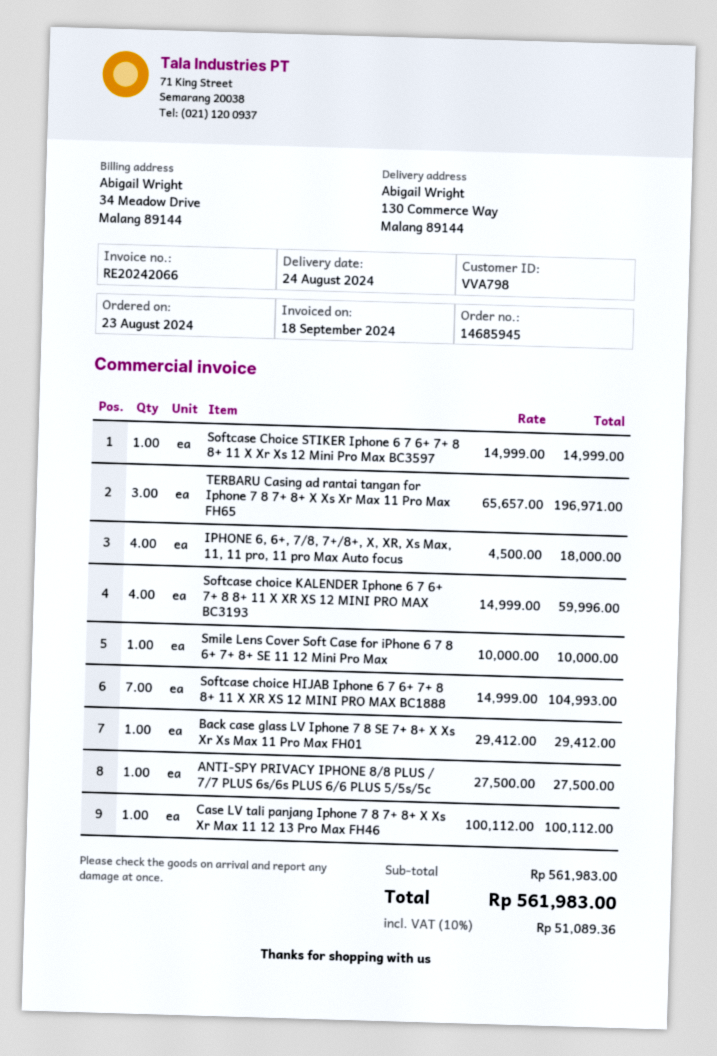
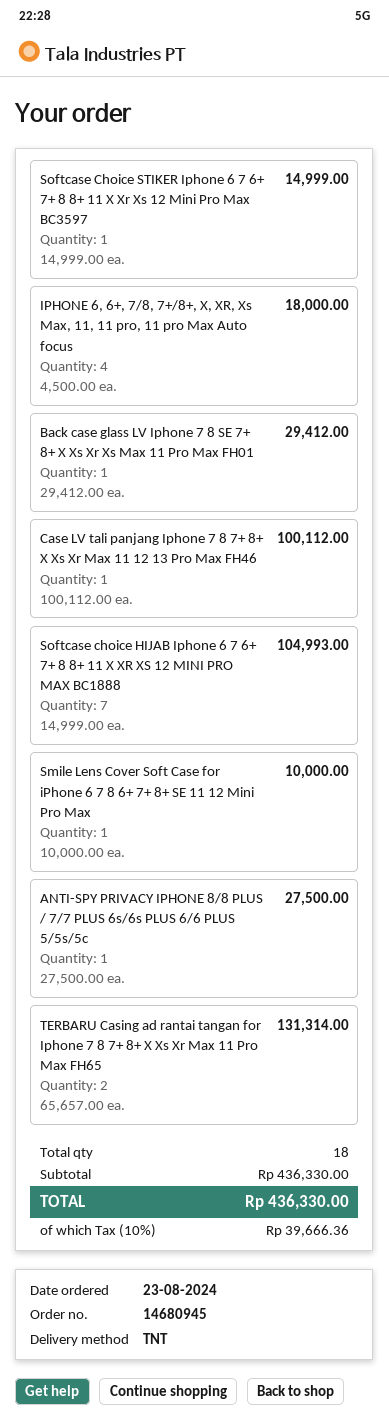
order number: 14685945 -> 14680945
TERBARU Casing ad rantai tangan for Iphone 7 8 7+ 8+ X Xs Xr Max 11 Pro Max FH65: 3 x 65657.00 = 196971.00 -> 2 x 65657.00 = 131314.00
Softcase choice KALENDER Iphone 6 7 6+ 7+ 8 8+ 11 X XR XS 12 MINI PRO MAX BC3193: 4 x 14999.00 = 59996.00 -> none
subtotal: 561983.00 -> 436330.00
tax: 10% = 51089.36 -> 10% = 39666.36
total: 561983.00 -> 436330.00

